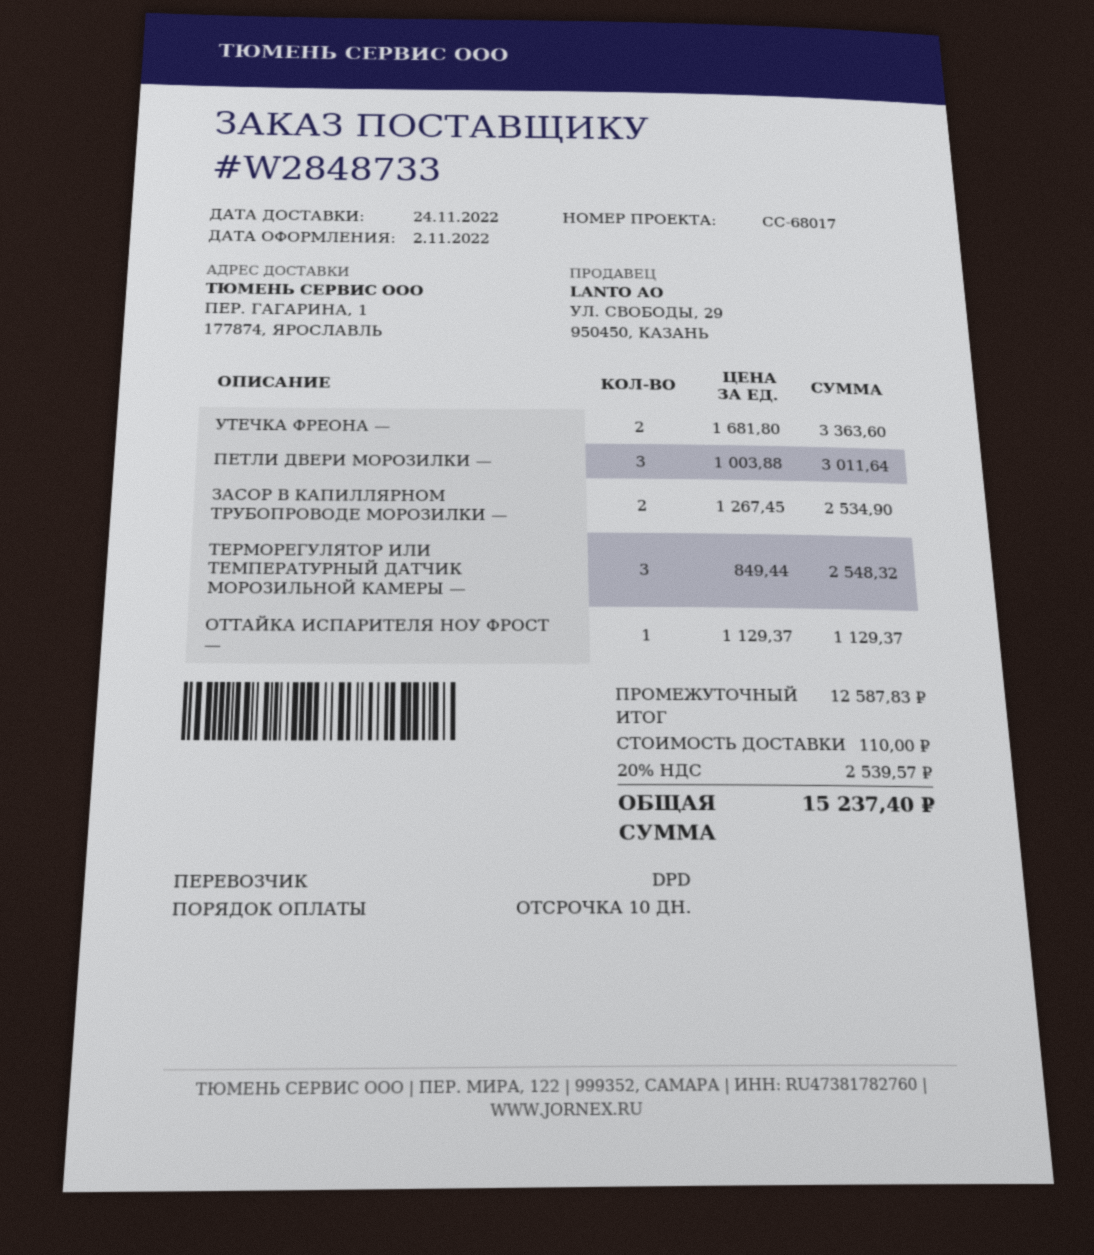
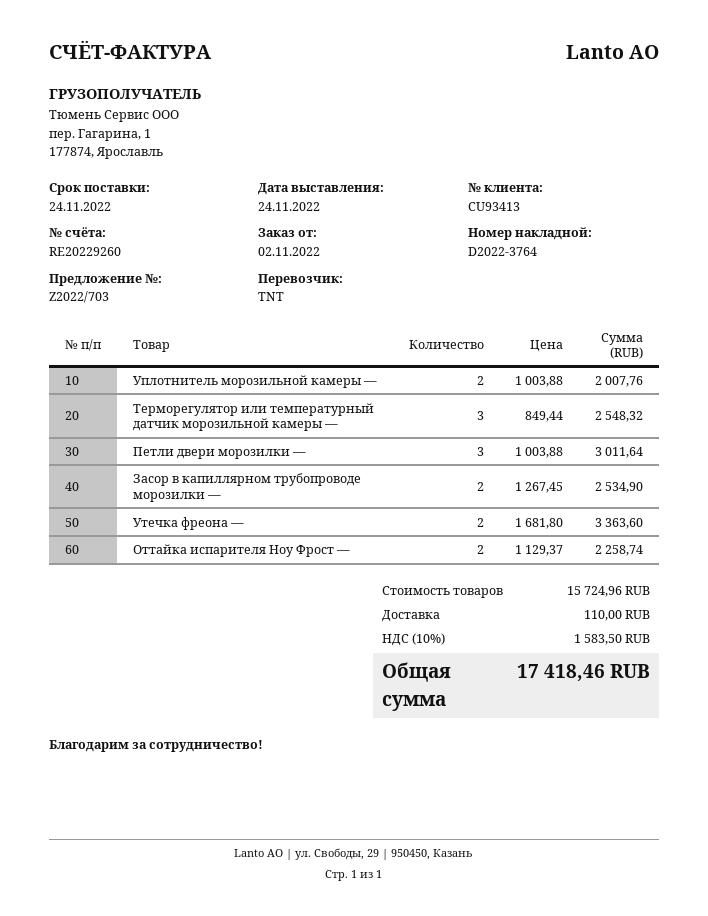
shipping method: DPD -> TNT
ОТТАЙКА ИСПАРИТЕЛЯ НОУ ФРОСТ —: 1 x 1129.37 = 1129.37 -> 2 x 1129.37 = 2258.74
Уплотнитель морозильной камеры —: none -> 2 x 1003.88 = 2007.76
subtotal: 12587.83 -> 15724.96
tax: 20% = 2539.57 -> 10% = 1583.50
total: 15237.40 -> 17418.46

